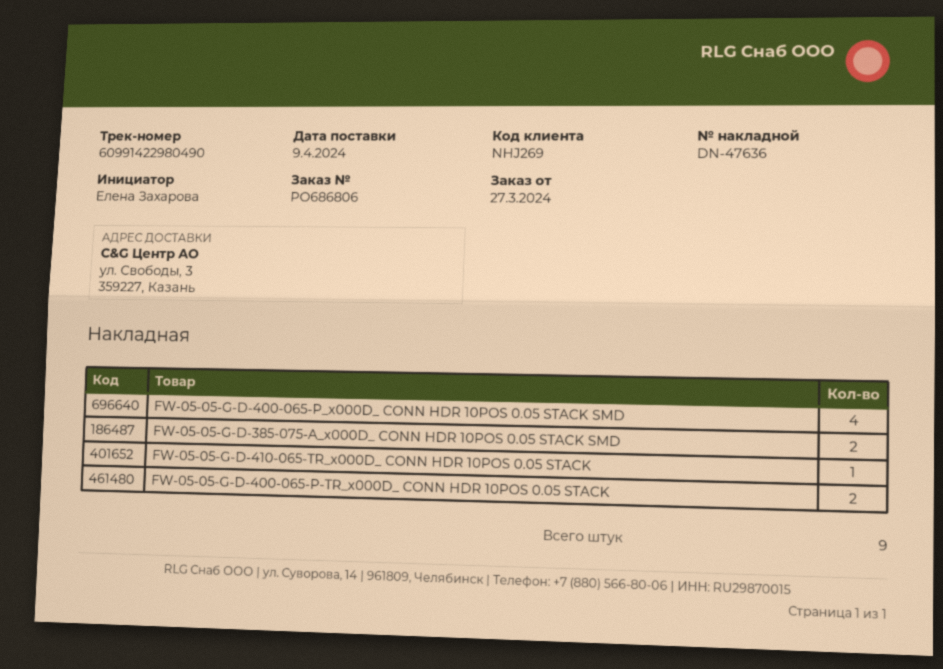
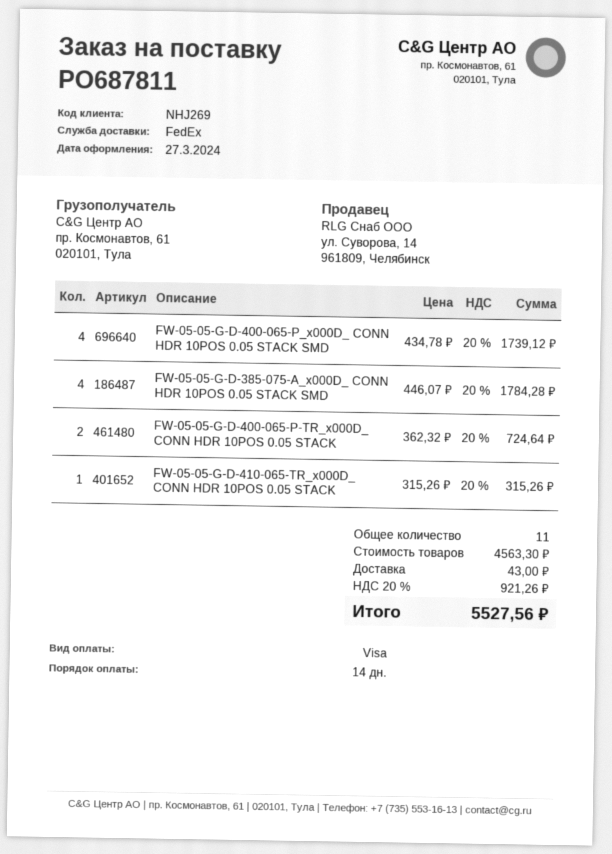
order number: PO686806 -> PO687811
ship to: ул. Свободы, 3, 359227, Казань -> пр. Космонавтов, 61, 020101, Тула
FW-05-05-G-D-385-075-A_x000D_ CONN HDR 10POS 0.05 STACK SMD: 2 -> 4
total quantity: 9 -> 11

